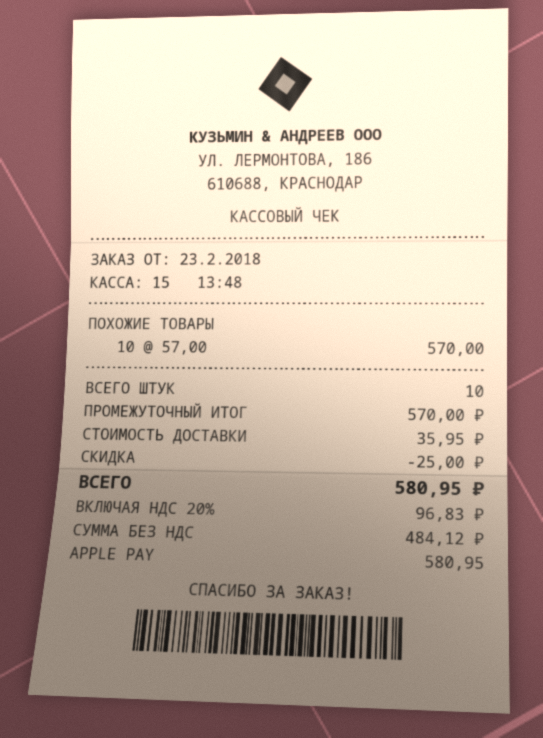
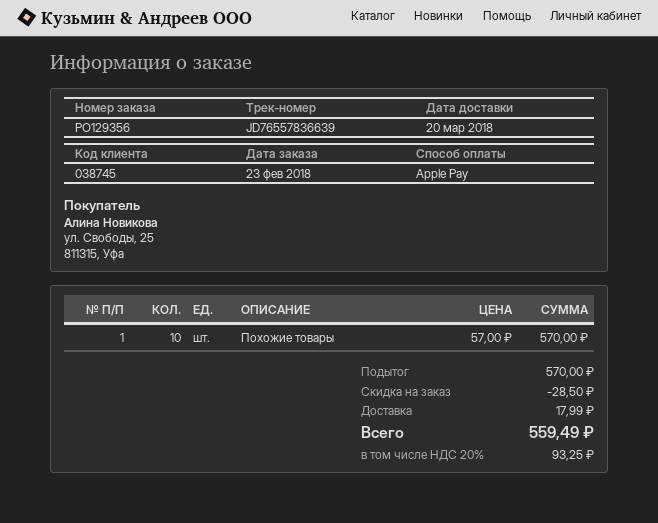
discount: 25.00 -> 28.50
shipping: 35.95 -> 17.99
tax: 20% = 96.83 -> 20% = 93.25
total: 580.95 -> 559.49

